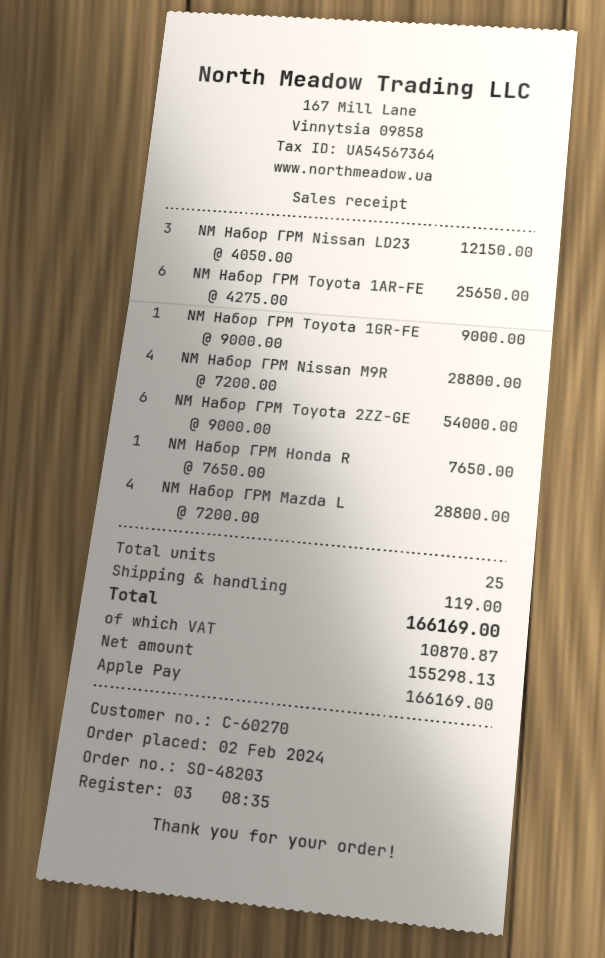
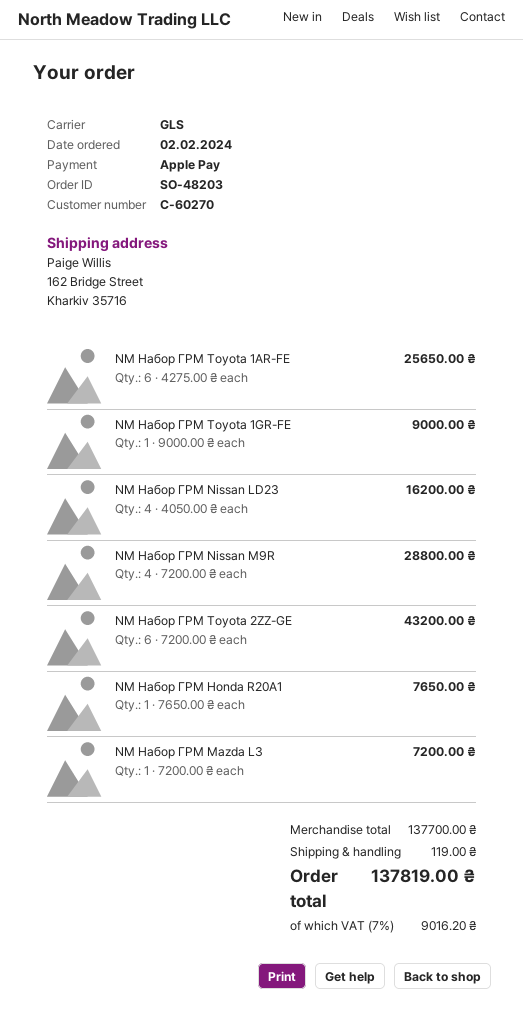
NM Набор ГРМ Nissan LD23: 3 x 4050.00 = 12150.00 -> 4 x 4050.00 = 16200.00
NM Набор ГРМ Toyota 2ZZ-GE: 6 x 9000.00 = 54000.00 -> 6 x 7200.00 = 43200.00
NM Набор ГРМ Mazda L: 4 x 7200.00 = 28800.00 -> 1 x 7200.00 = 7200.00
tax: 10870.87 -> 9016.20
total: 166169.00 -> 137819.00

